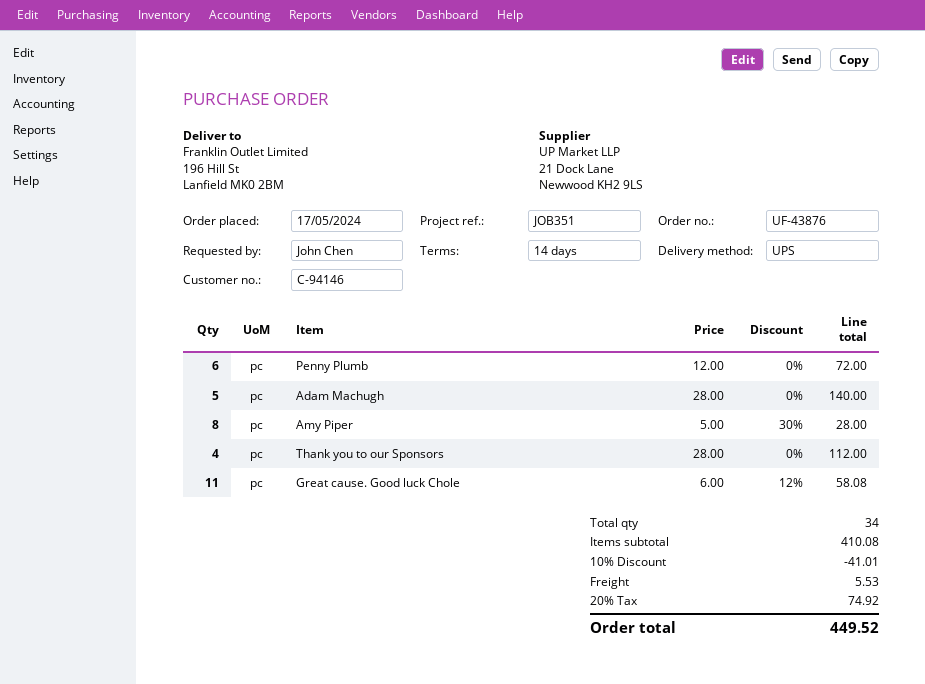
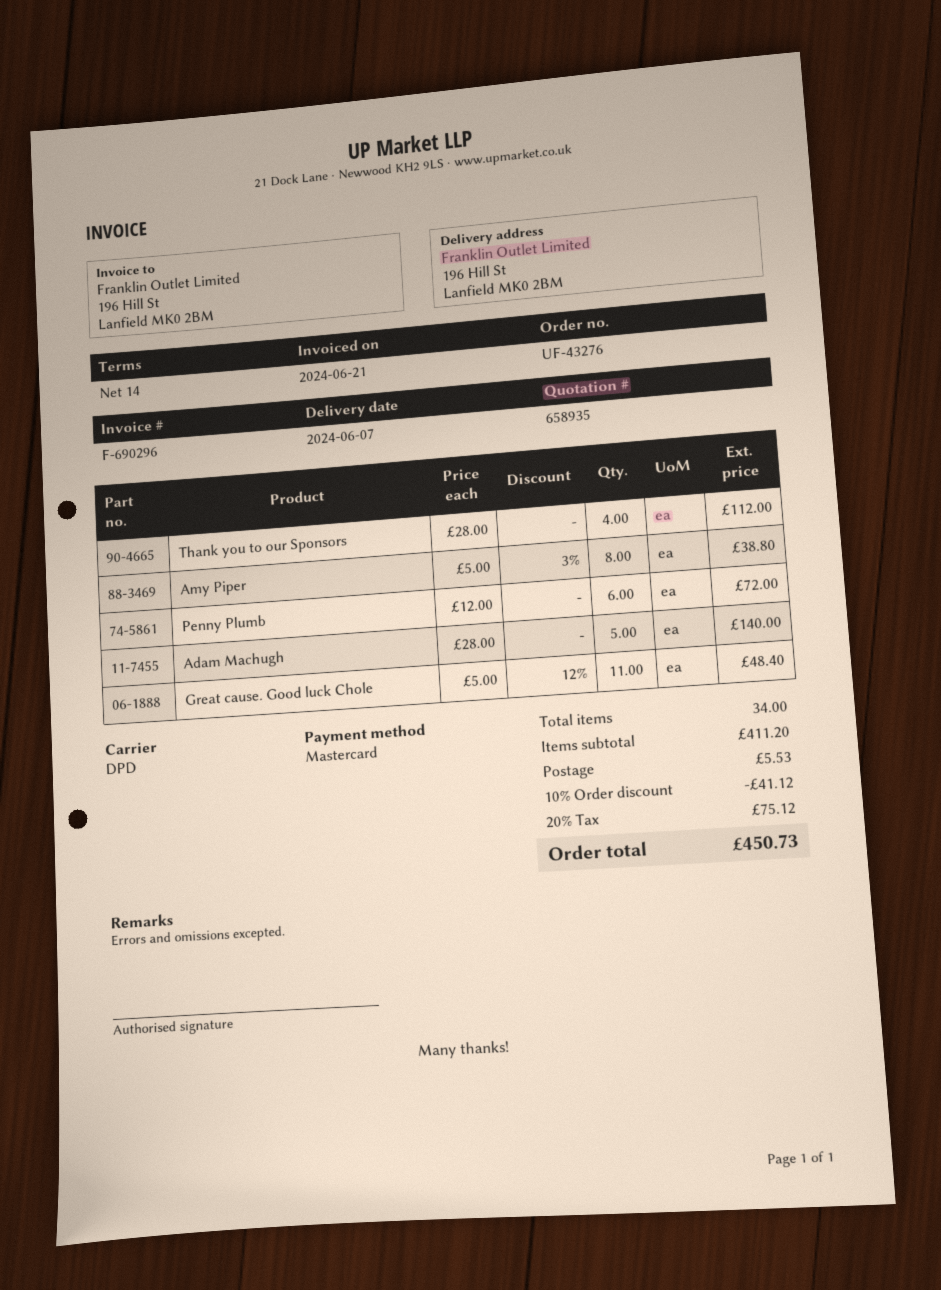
order number: UF-43876 -> UF-43276
shipping method: UPS -> DPD
Amy Piper: 8 x 5.00 - 30% = 28.00 -> 8 x 5.00 - 3% = 38.80
Great cause. Good luck Chole: 11 x 6.00 - 12% = 58.08 -> 11 x 5.00 - 12% = 48.40
subtotal: 410.08 -> 411.20
discount: 10% = 41.01 -> 10% = 41.12
tax: 20% = 74.92 -> 20% = 75.12
total: 449.52 -> 450.73

